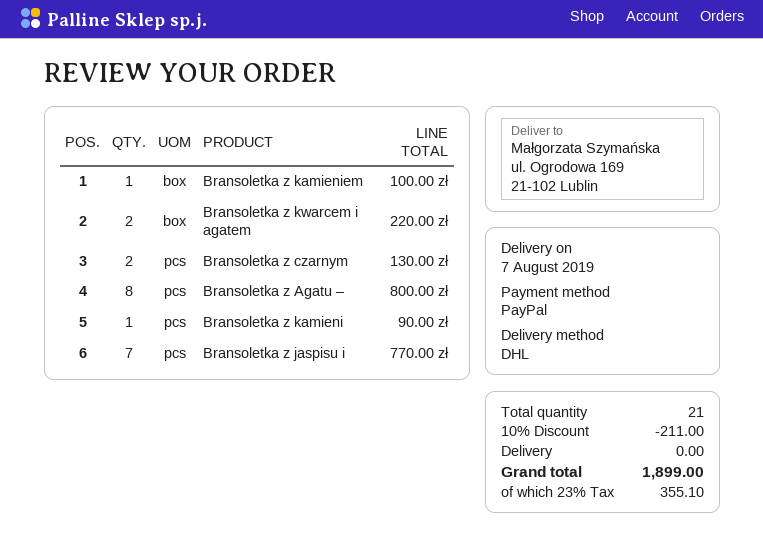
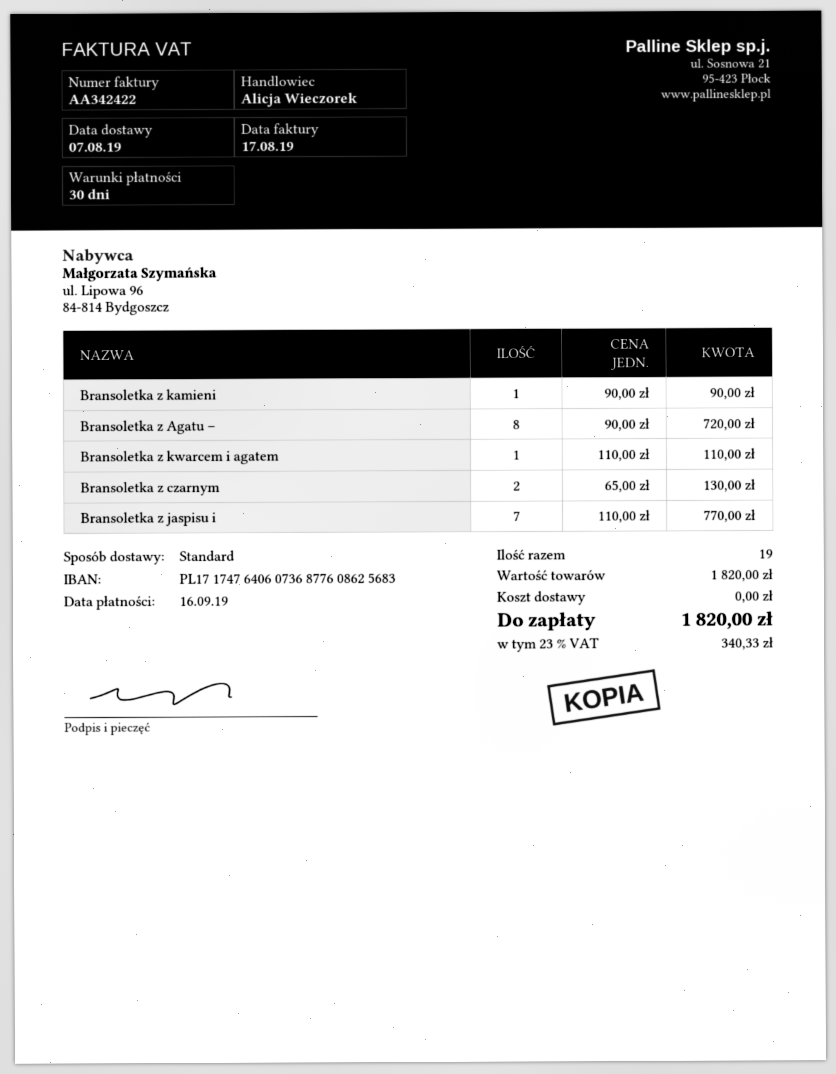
shipping method: DHL -> standard
Bransoletka z kamieniem: 1 for 100.00 -> none
Bransoletka z kwarcem i agatem: 2 for 220.00 -> 1 for 110.00
Bransoletka z Agatu –: 8 for 800.00 -> 8 for 720.00
total quantity: 21 -> 19
discount: 10% = 211.00 -> none
tax: 23% = 355.10 -> 23% = 340.33
total: 1899.00 -> 1820.00

